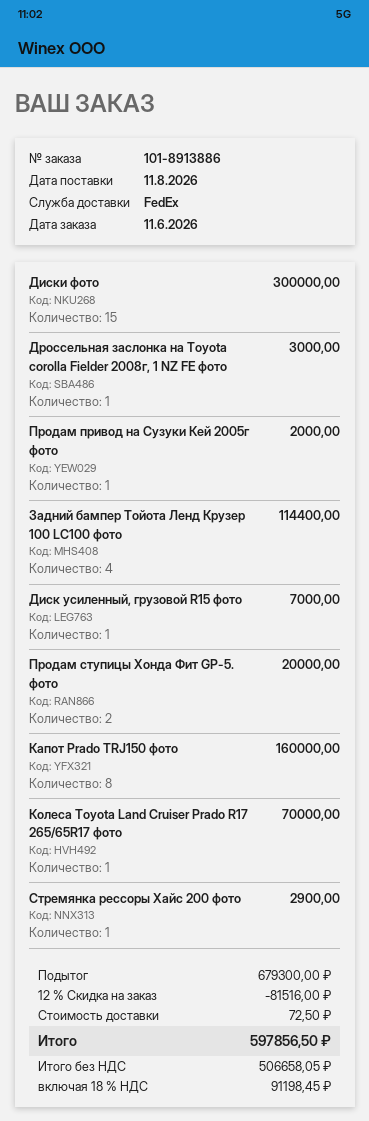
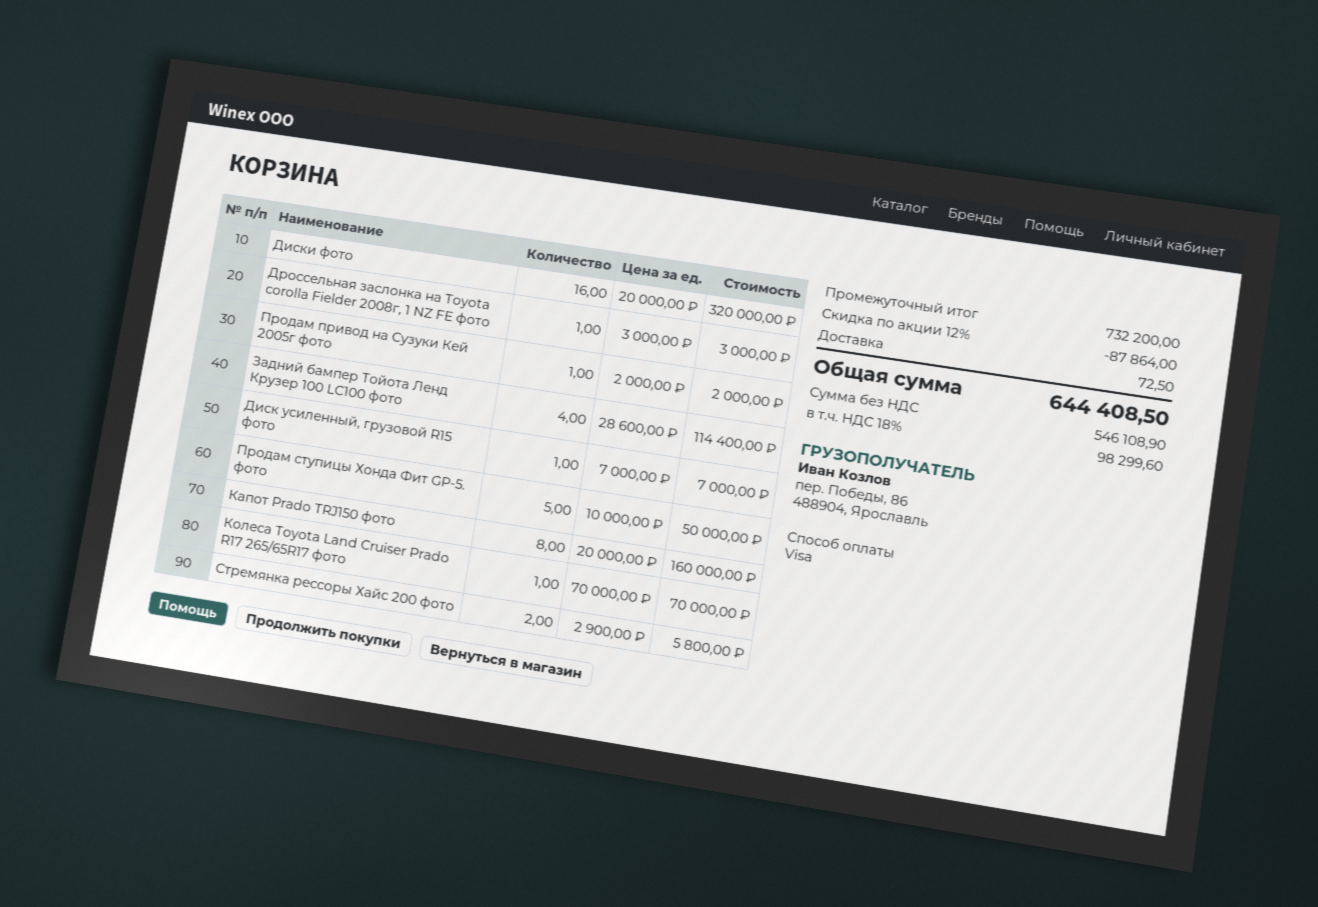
Диски фото: 15 for 300000.00 -> 16 for 320000.00
Продам ступицы Хонда Фит GP-5. фото: 2 for 20000.00 -> 5 for 50000.00
Стремянка рессоры Хайс 200 фото: 1 for 2900.00 -> 2 for 5800.00
subtotal: 679300.00 -> 732200.00
discount: 12% = 81516.00 -> 12% = 87864.00
net: 506658.05 -> 546108.90
tax: 18% = 91198.45 -> 18% = 98299.60
total: 597856.50 -> 644408.50

